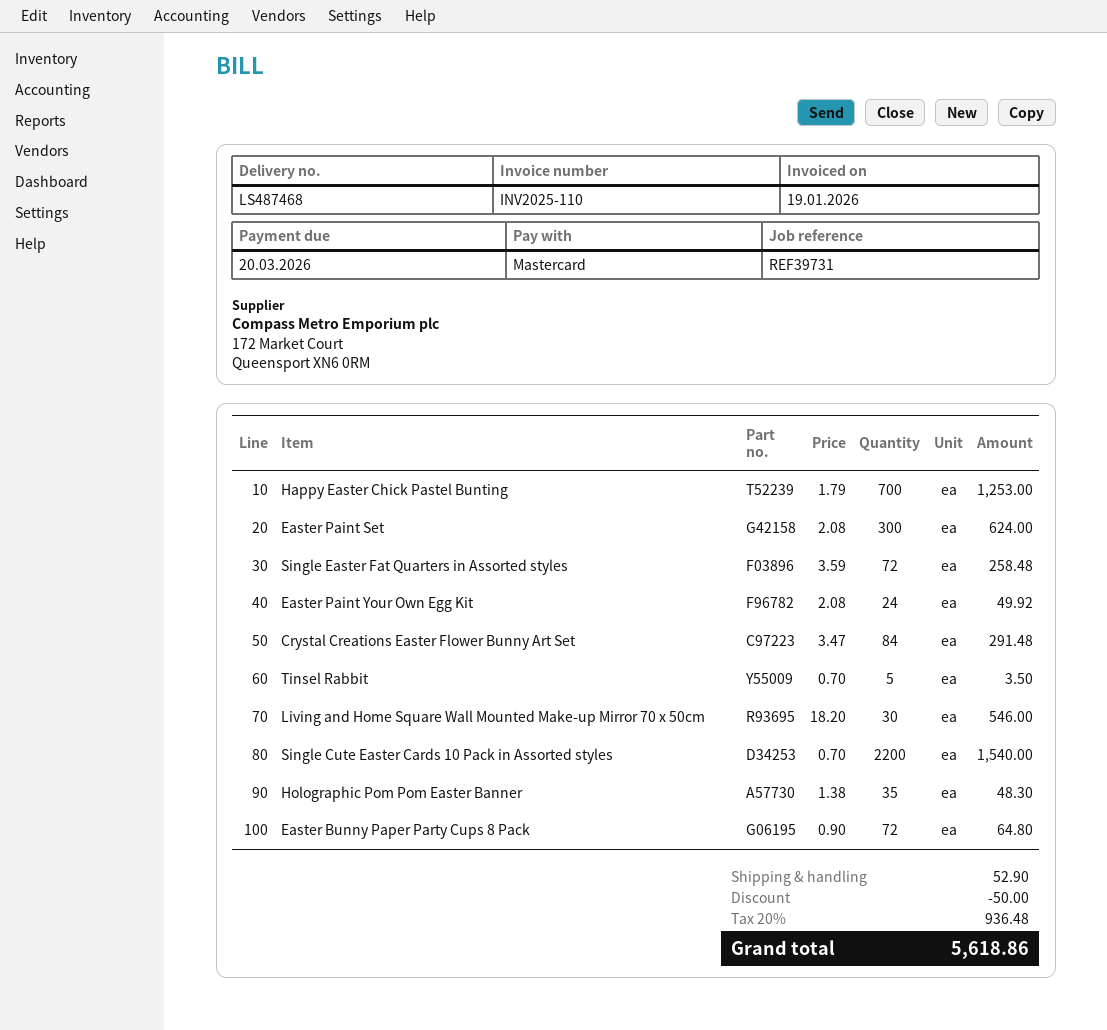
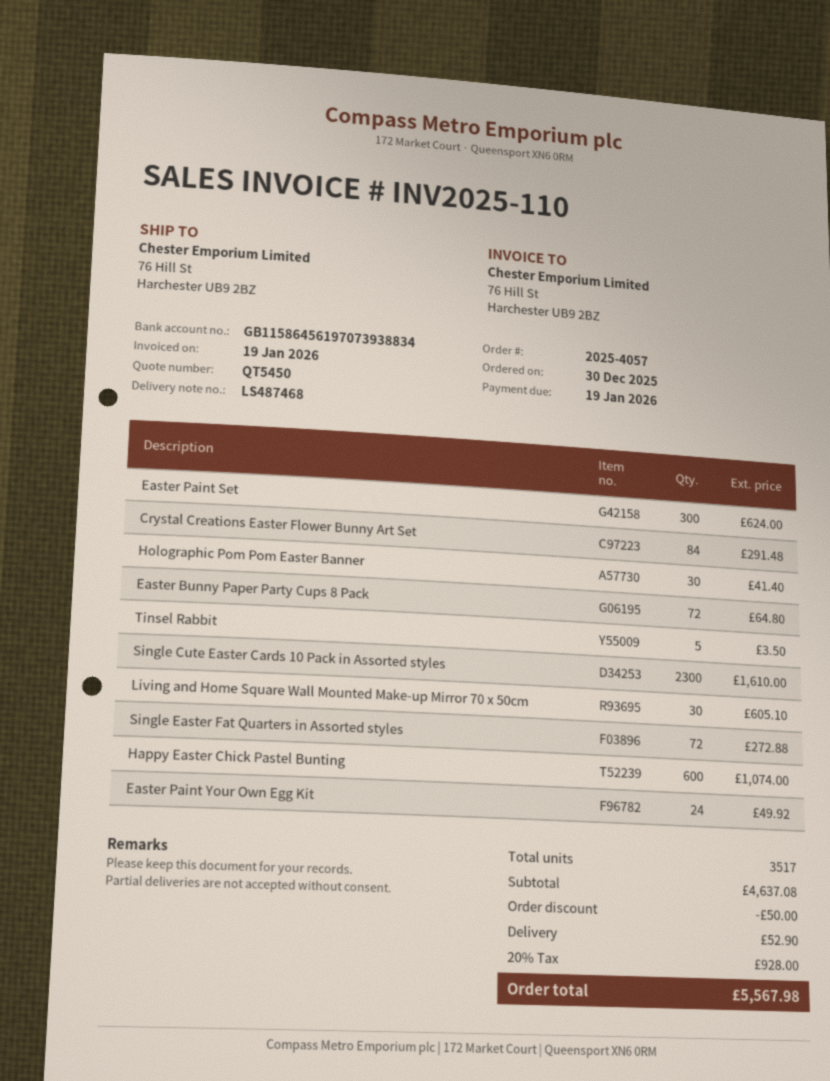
due date: 2026-03-20 -> 2026-01-19
Happy Easter Chick Pastel Bunting: 700 for 1253.00 -> 600 for 1074.00
Single Easter Fat Quarters in Assorted styles: 72 for 258.48 -> 72 for 272.88
Living and Home Square Wall Mounted Make-up Mirror 70 x 50cm: 30 for 546.00 -> 30 for 605.10
Single Cute Easter Cards 10 Pack in Assorted styles: 2200 for 1540.00 -> 2300 for 1610.00
Holographic Pom Pom Easter Banner: 35 for 48.30 -> 30 for 41.40
tax: 20% = 936.48 -> 20% = 928.00
total: 5618.86 -> 5567.98

